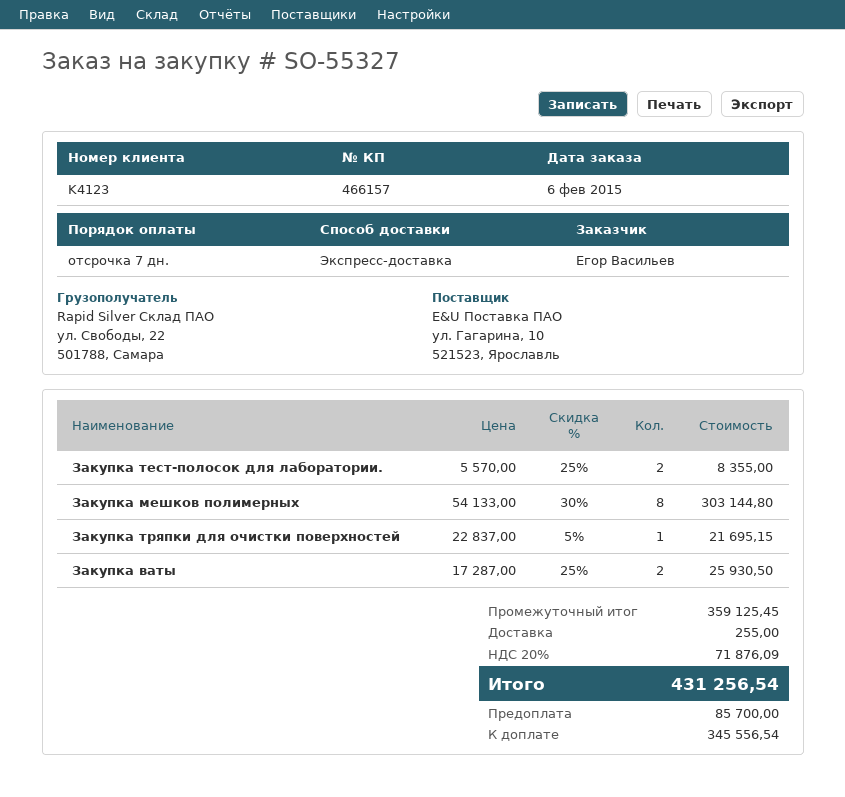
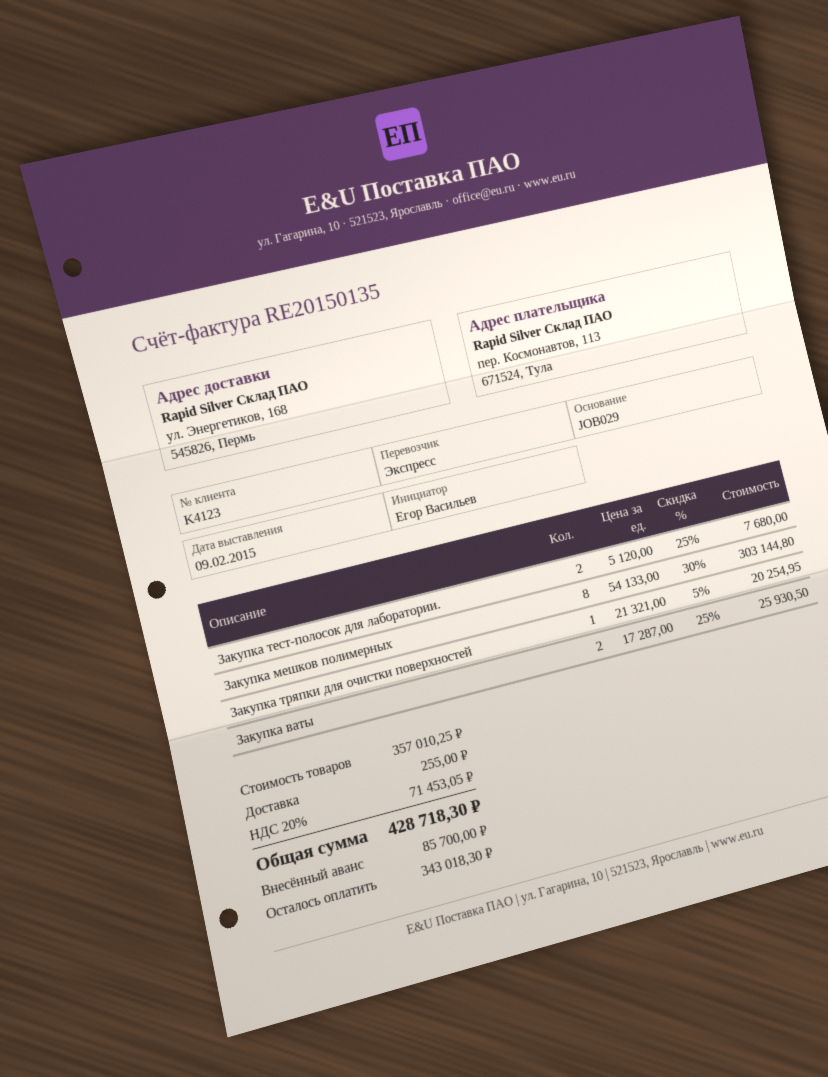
ship to: ул. Свободы, 22, 501788, Самара -> ул. Энергетиков, 168, 545826, Пермь
Закупка тест-полосок для лаборатории.: 2 x 5570.00 - 25% = 8355.00 -> 2 x 5120.00 - 25% = 7680.00
Закупка тряпки для очистки поверхностей: 1 x 22837.00 - 5% = 21695.15 -> 1 x 21321.00 - 5% = 20254.95
subtotal: 359125.45 -> 357010.25
tax: 20% = 71876.09 -> 20% = 71453.05
total: 431256.54 -> 428718.30
balance: 345556.54 -> 343018.30

